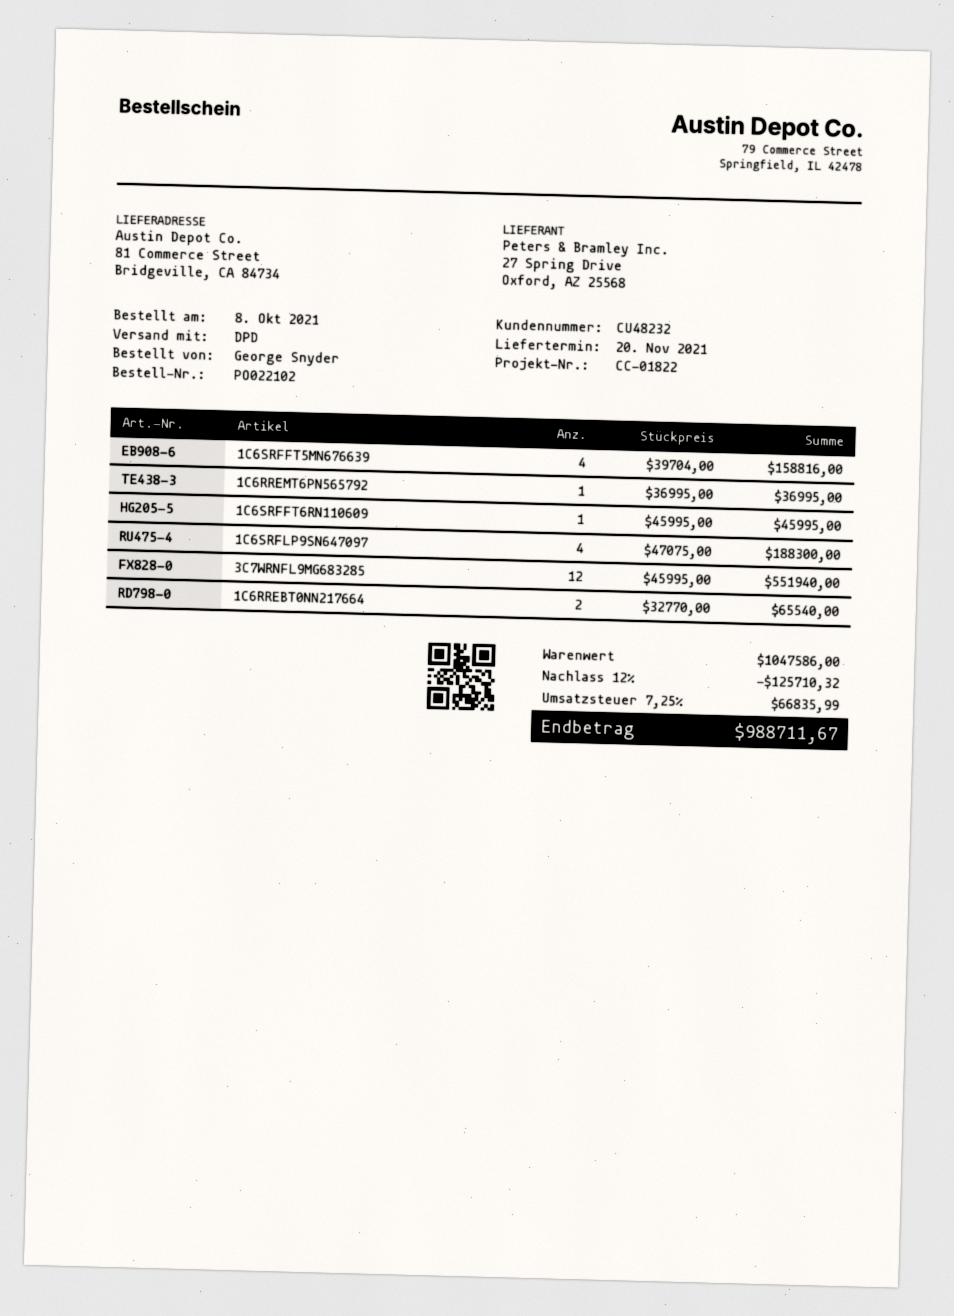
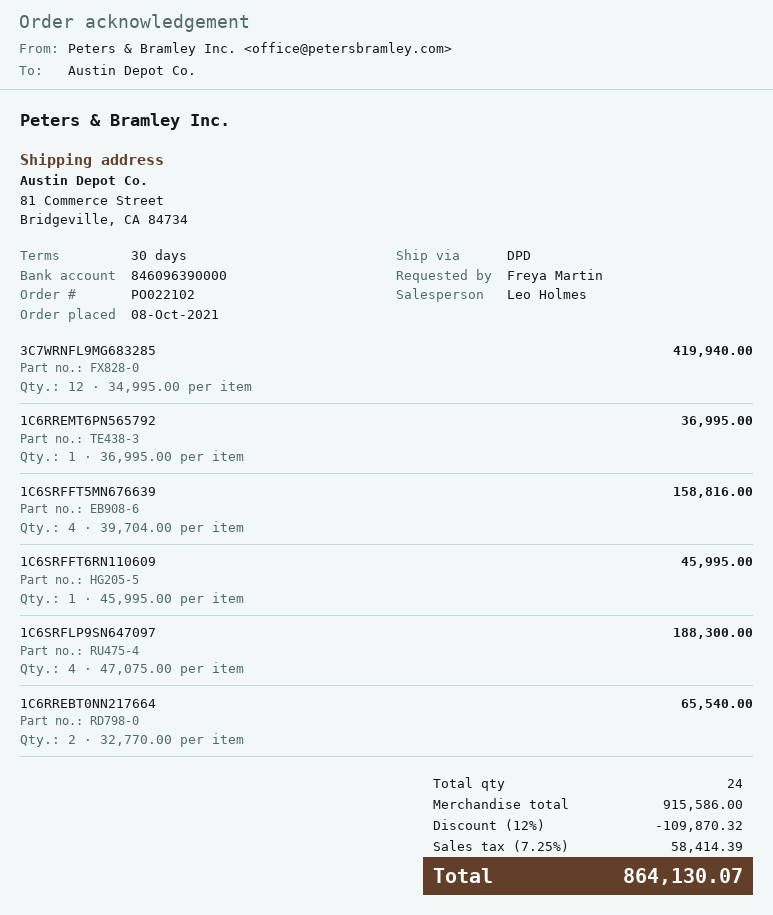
ordered by: George Snyder -> Freya Martin
3C7WRNFL9MG683285: 12 x 45995.00 = 551940.00 -> 12 x 34995.00 = 419940.00
subtotal: 1047586.00 -> 915586.00
discount: 12% = 125710.32 -> 12% = 109870.32
tax: 7.25% = 66835.99 -> 7.25% = 58414.39
total: 988711.67 -> 864130.07

